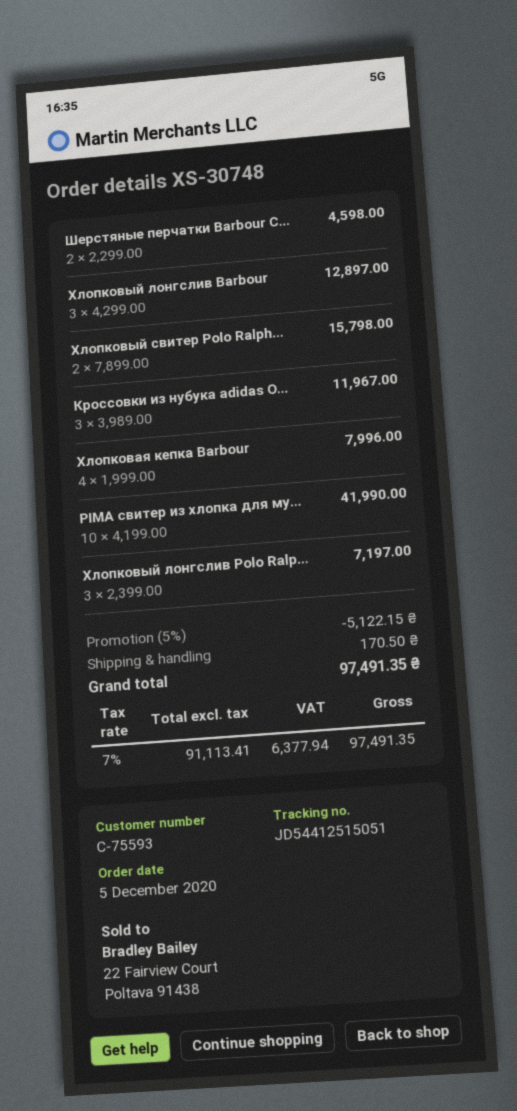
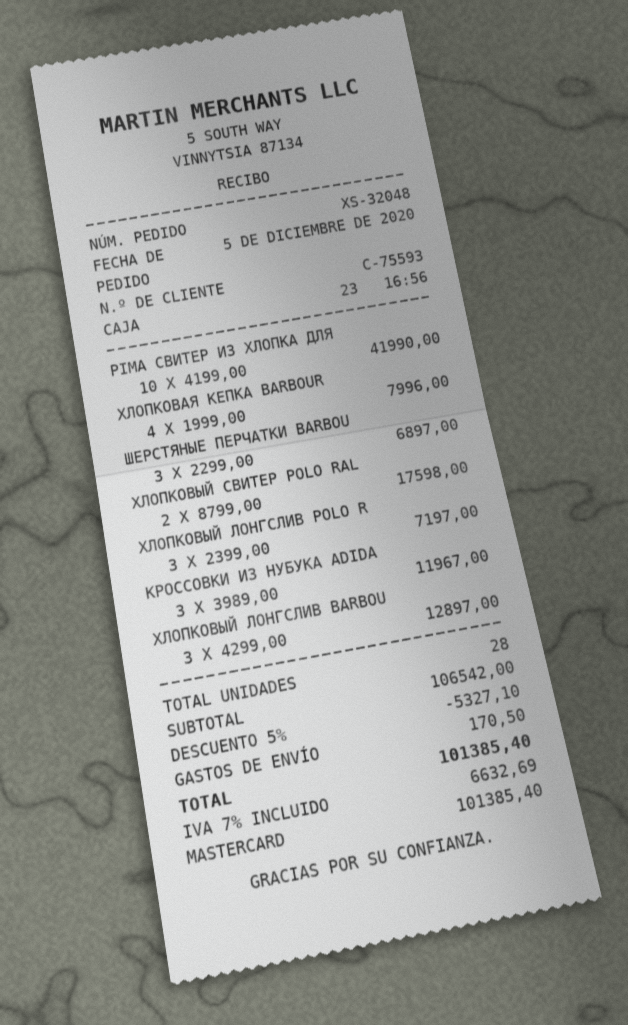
order number: XS-30748 -> XS-32048
Шерстяные перчатки Barbour C...: 2 x 2299.00 = 4598.00 -> 3 x 2299.00 = 6897.00
Хлопковый свитер Polo Ralph...: 2 x 7899.00 = 15798.00 -> 2 x 8799.00 = 17598.00
discount: 5% = 5122.15 -> 5% = 5327.10
tax: 7% = 6377.94 -> 7% = 6632.69
total: 97491.35 -> 101385.40

